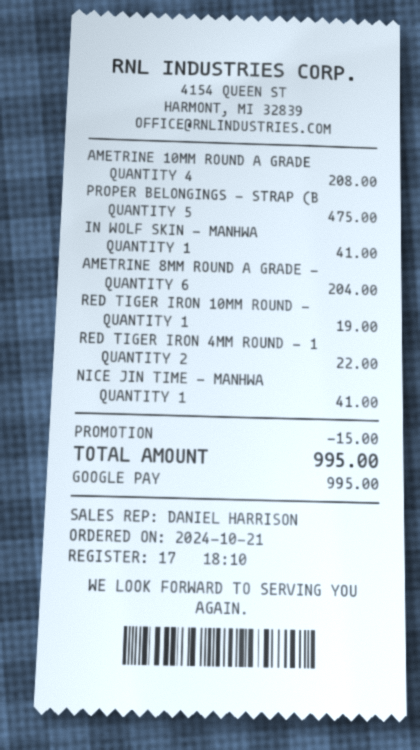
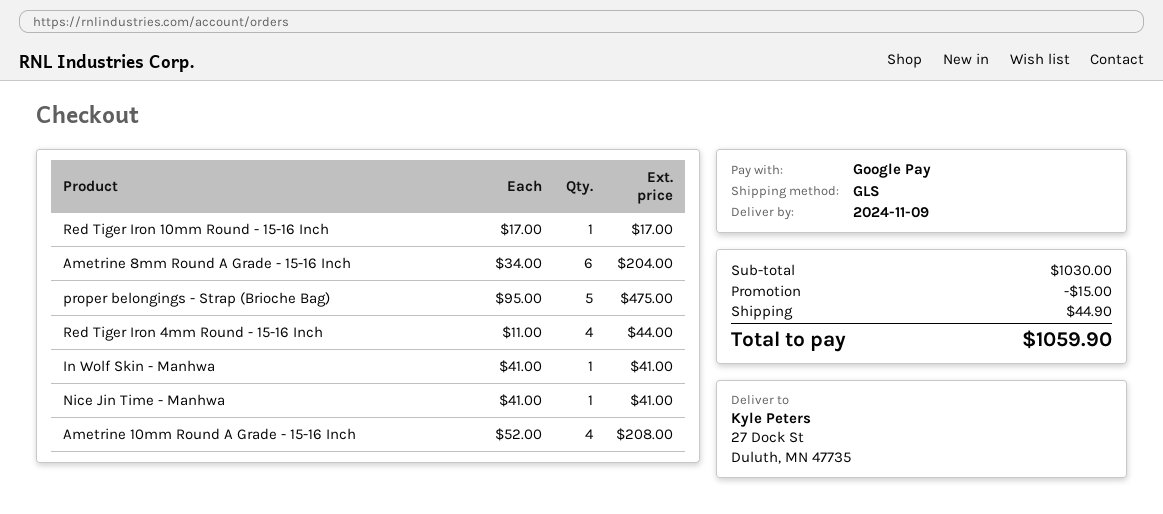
RED TIGER IRON 10MM ROUND -: 1 for 19.00 -> 1 for 17.00
RED TIGER IRON 4MM ROUND - 1: 2 for 22.00 -> 4 for 44.00
shipping: none -> 44.90
total: 995.00 -> 1059.90

